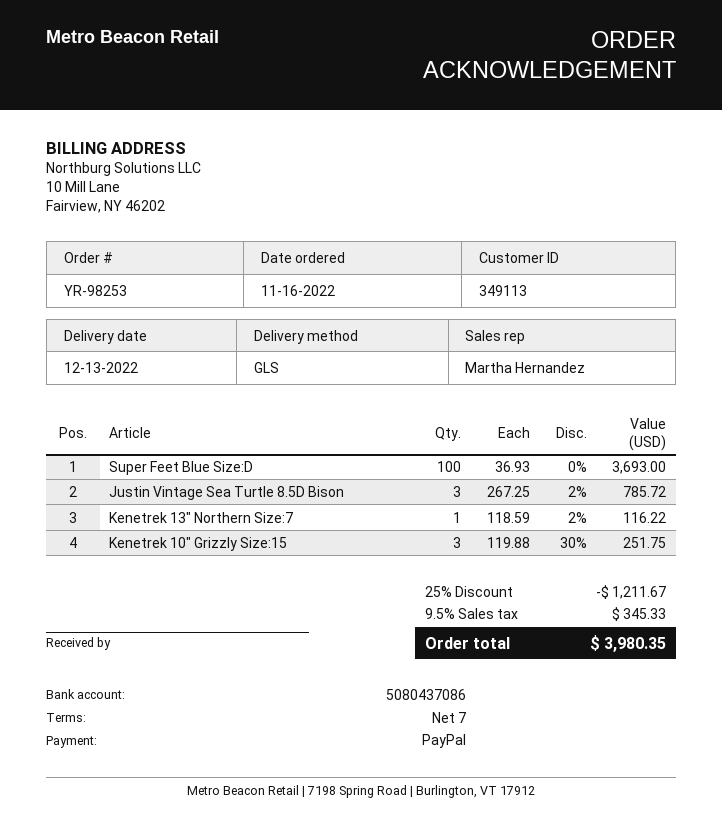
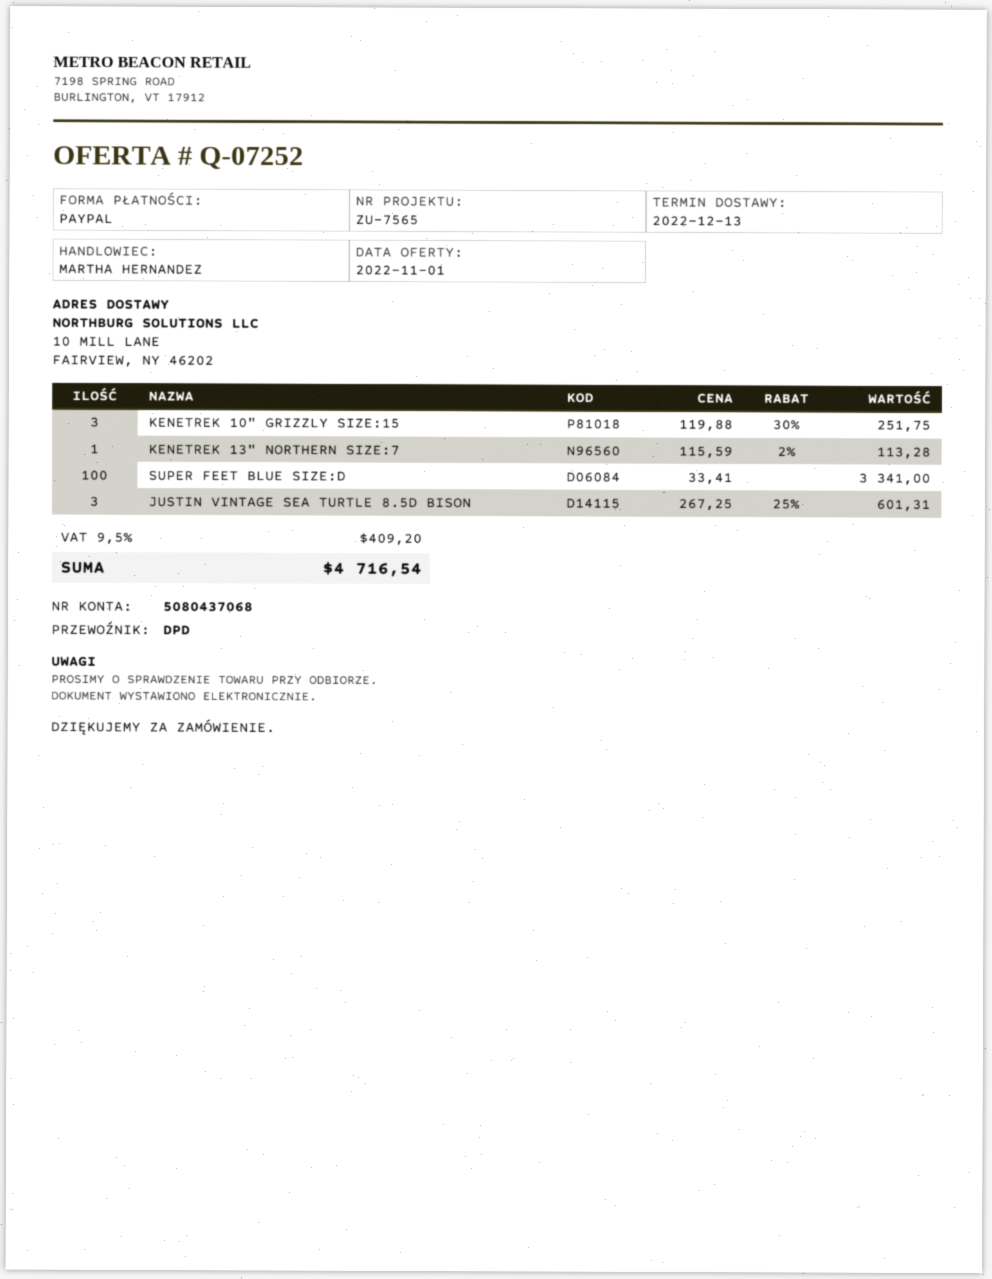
bank account: 5080437086 -> 5080437068
shipping method: GLS -> DPD
Super Feet Blue Size:D: 100 x 36.93 = 3693.00 -> 100 x 33.41 = 3341.00
Justin Vintage Sea Turtle 8.5D Bison: 3 x 267.25 - 2% = 785.72 -> 3 x 267.25 - 25% = 601.31
Kenetrek 13" Northern Size:7: 1 x 118.59 - 2% = 116.22 -> 1 x 115.59 - 2% = 113.28
discount: 25% = 1211.67 -> none
tax: 9.5% = 345.33 -> 9.5% = 409.20
total: 3980.35 -> 4716.54

